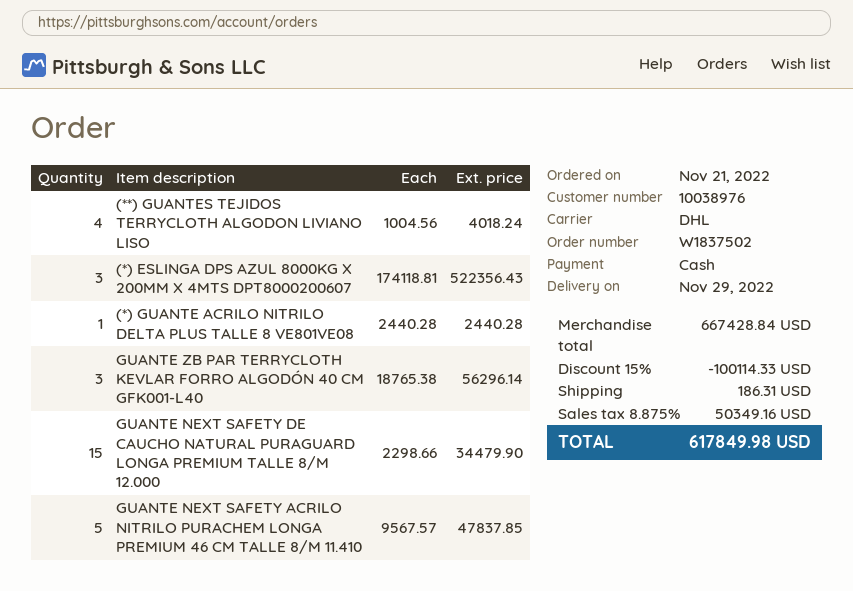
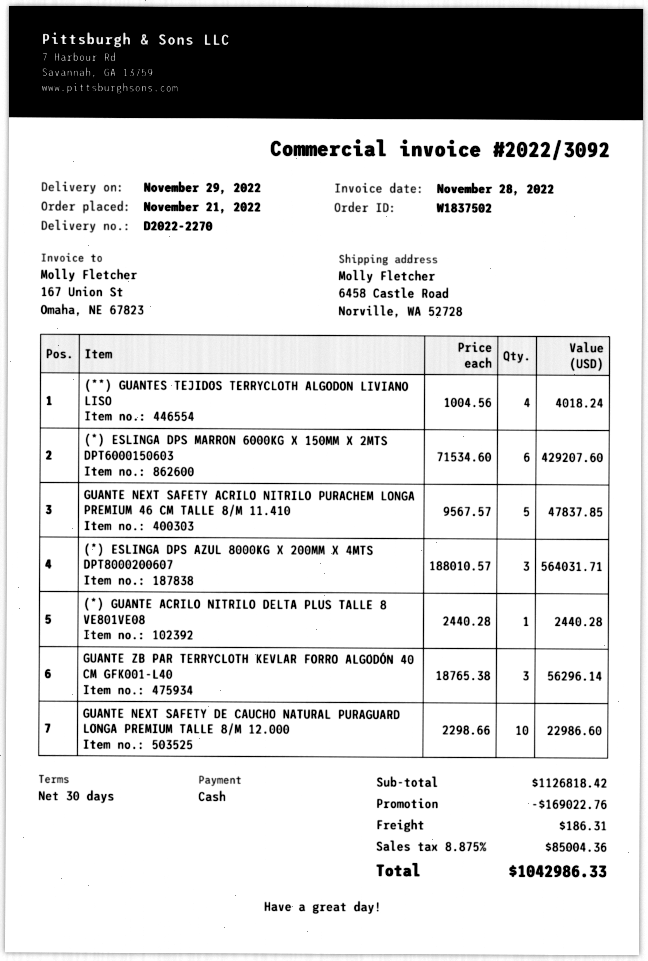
(*) ESLINGA DPS AZUL 8000KG X 200MM X 4MTS DPT8000200607: 3 x 174118.81 = 522356.43 -> 3 x 188010.57 = 564031.71
GUANTE NEXT SAFETY DE CAUCHO NATURAL PURAGUARD LONGA PREMIUM TALLE 8/M 12.000: 15 x 2298.66 = 34479.90 -> 10 x 2298.66 = 22986.60
(*) ESLINGA DPS MARRON 6000KG X 150MM X 2MTS DPT6000150603: none -> 6 x 71534.60 = 429207.60
subtotal: 667428.84 -> 1126818.42
discount: 100114.33 -> 169022.76
tax: 8.875% = 50349.16 -> 8.875% = 85004.36
total: 617849.98 -> 1042986.33

